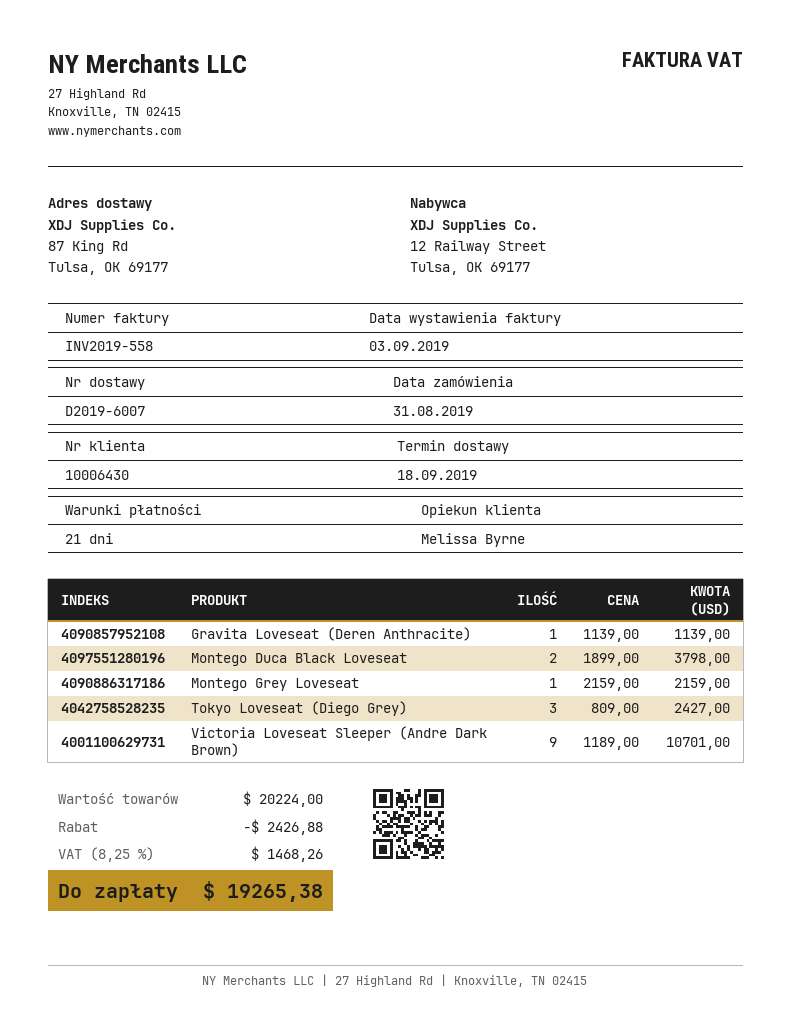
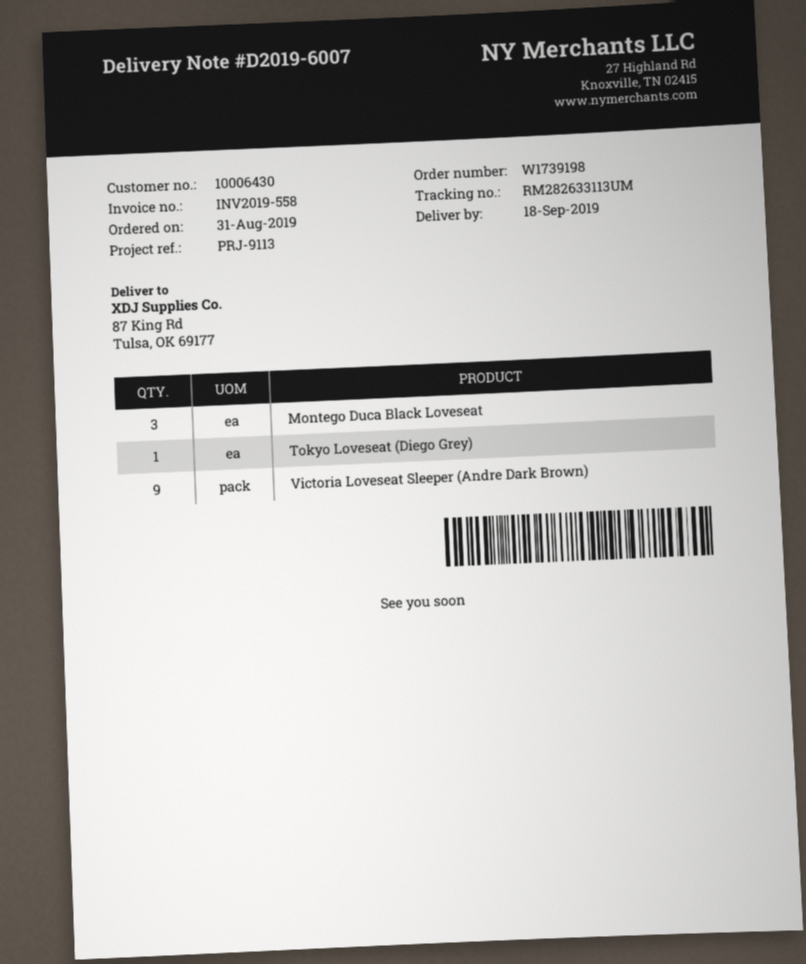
Gravita Loveseat (Deren Anthracite): 1 -> none
Montego Duca Black Loveseat: 2 -> 3
Montego Grey Loveseat: 1 -> none
Tokyo Loveseat (Diego Grey): 3 -> 1

